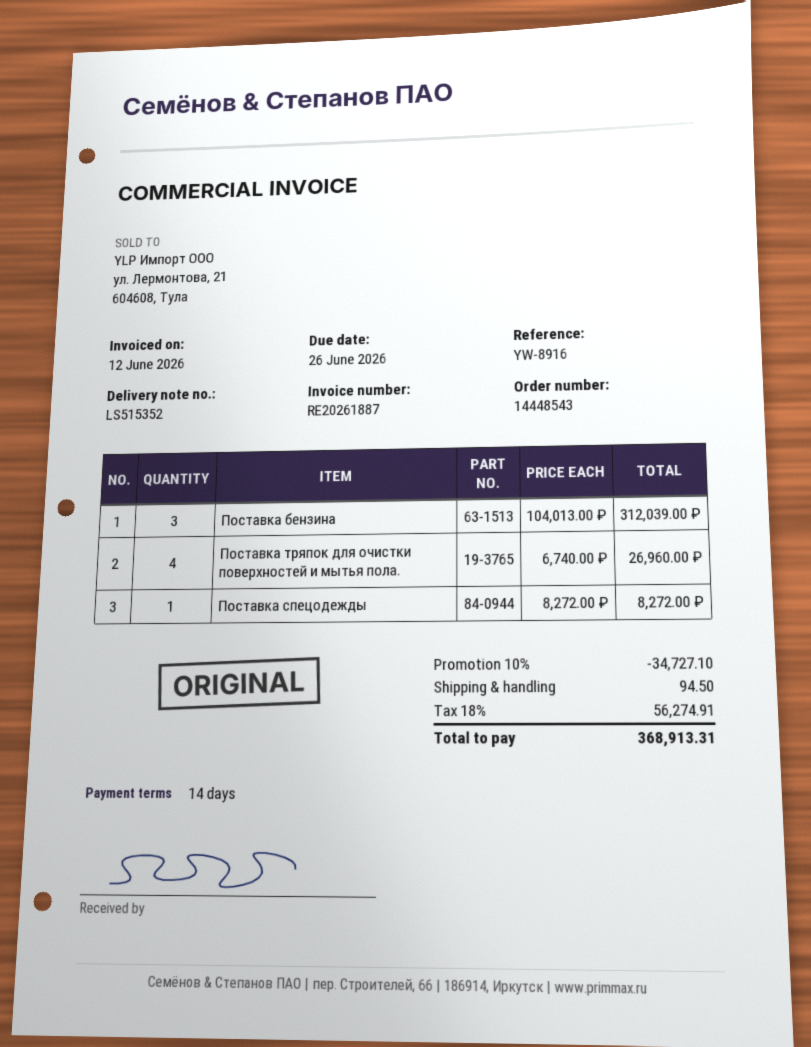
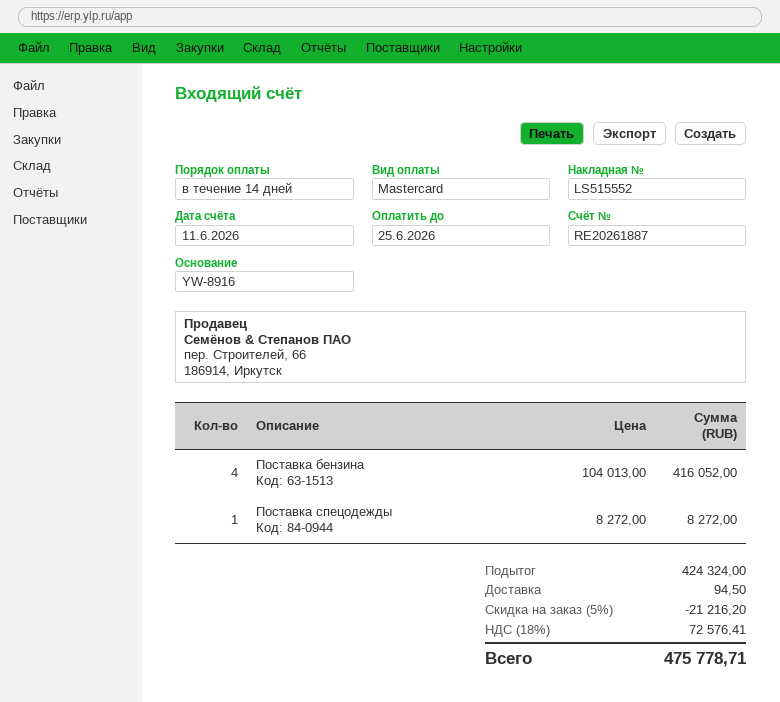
delivery note number: LS515352 -> LS515552
invoice date: 2026-06-12 -> 2026-06-11
due date: 2026-06-26 -> 2026-06-25
Поставка бензина: 3 x 104013.00 = 312039.00 -> 4 x 104013.00 = 416052.00
Поставка тряпок для очистки поверхностей и мытья пола.: 4 x 6740.00 = 26960.00 -> none
discount: 10% = 34727.10 -> 5% = 21216.20
tax: 18% = 56274.91 -> 18% = 72576.41
total: 368913.31 -> 475778.71

